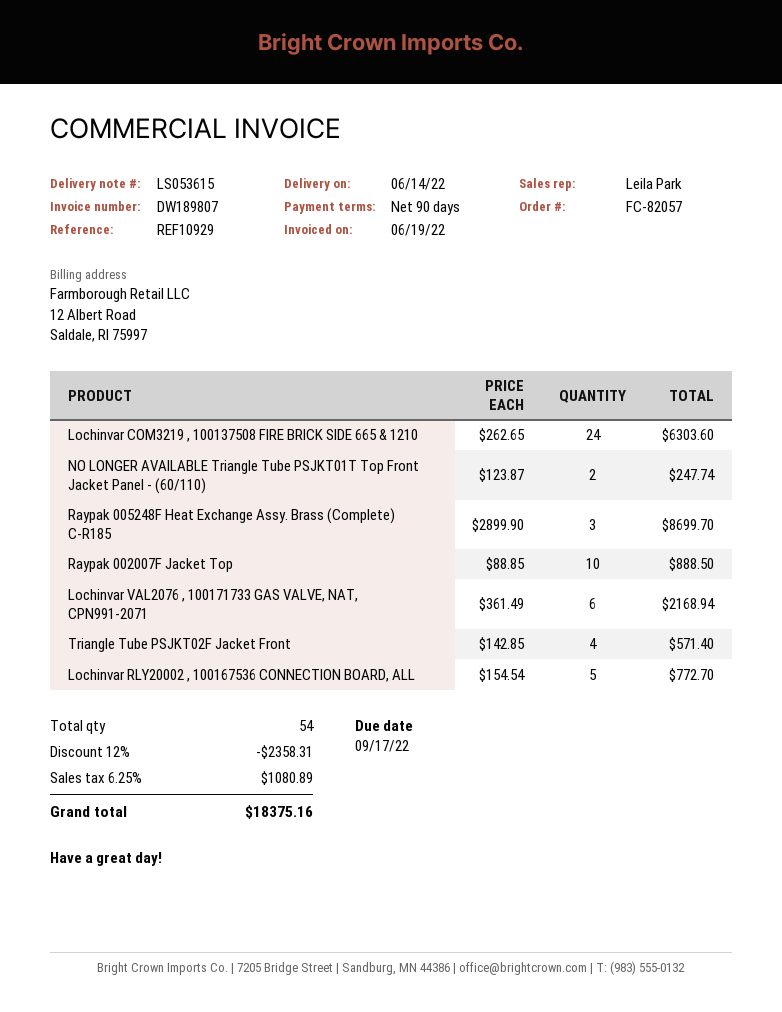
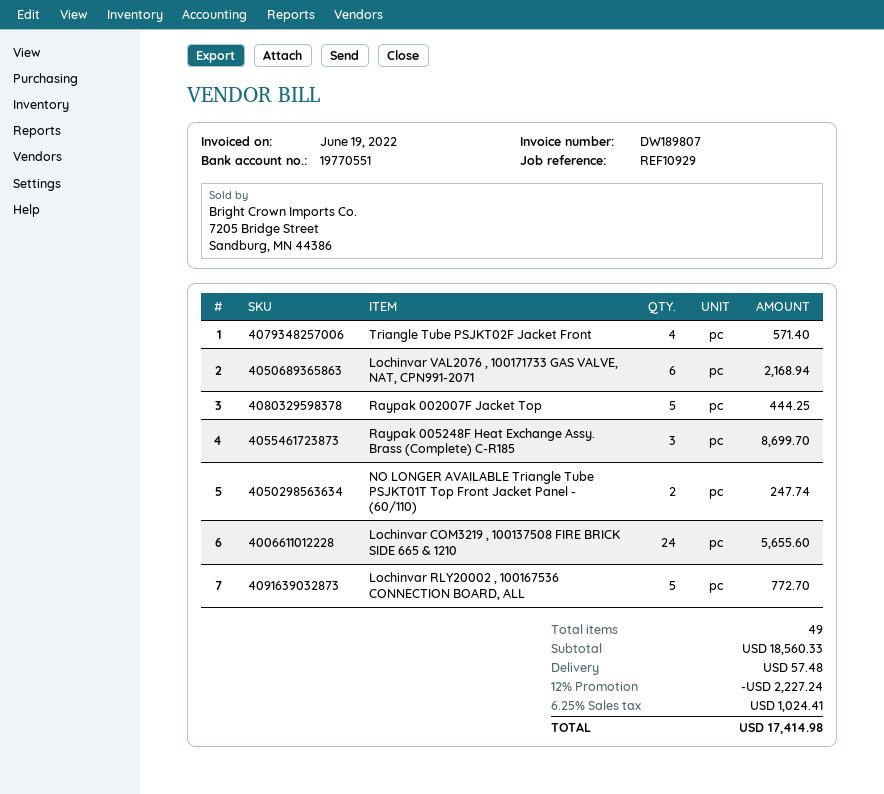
Lochinvar COM3219 , 100137508 FIRE BRICK SIDE 665 & 1210: 24 for 6303.60 -> 24 for 5655.60
Raypak 002007F Jacket Top: 10 for 888.50 -> 5 for 444.25
total quantity: 54 -> 49
discount: 12% = 2358.31 -> 12% = 2227.24
shipping: none -> 57.48
tax: 6.25% = 1080.89 -> 6.25% = 1024.41
total: 18375.16 -> 17414.98

